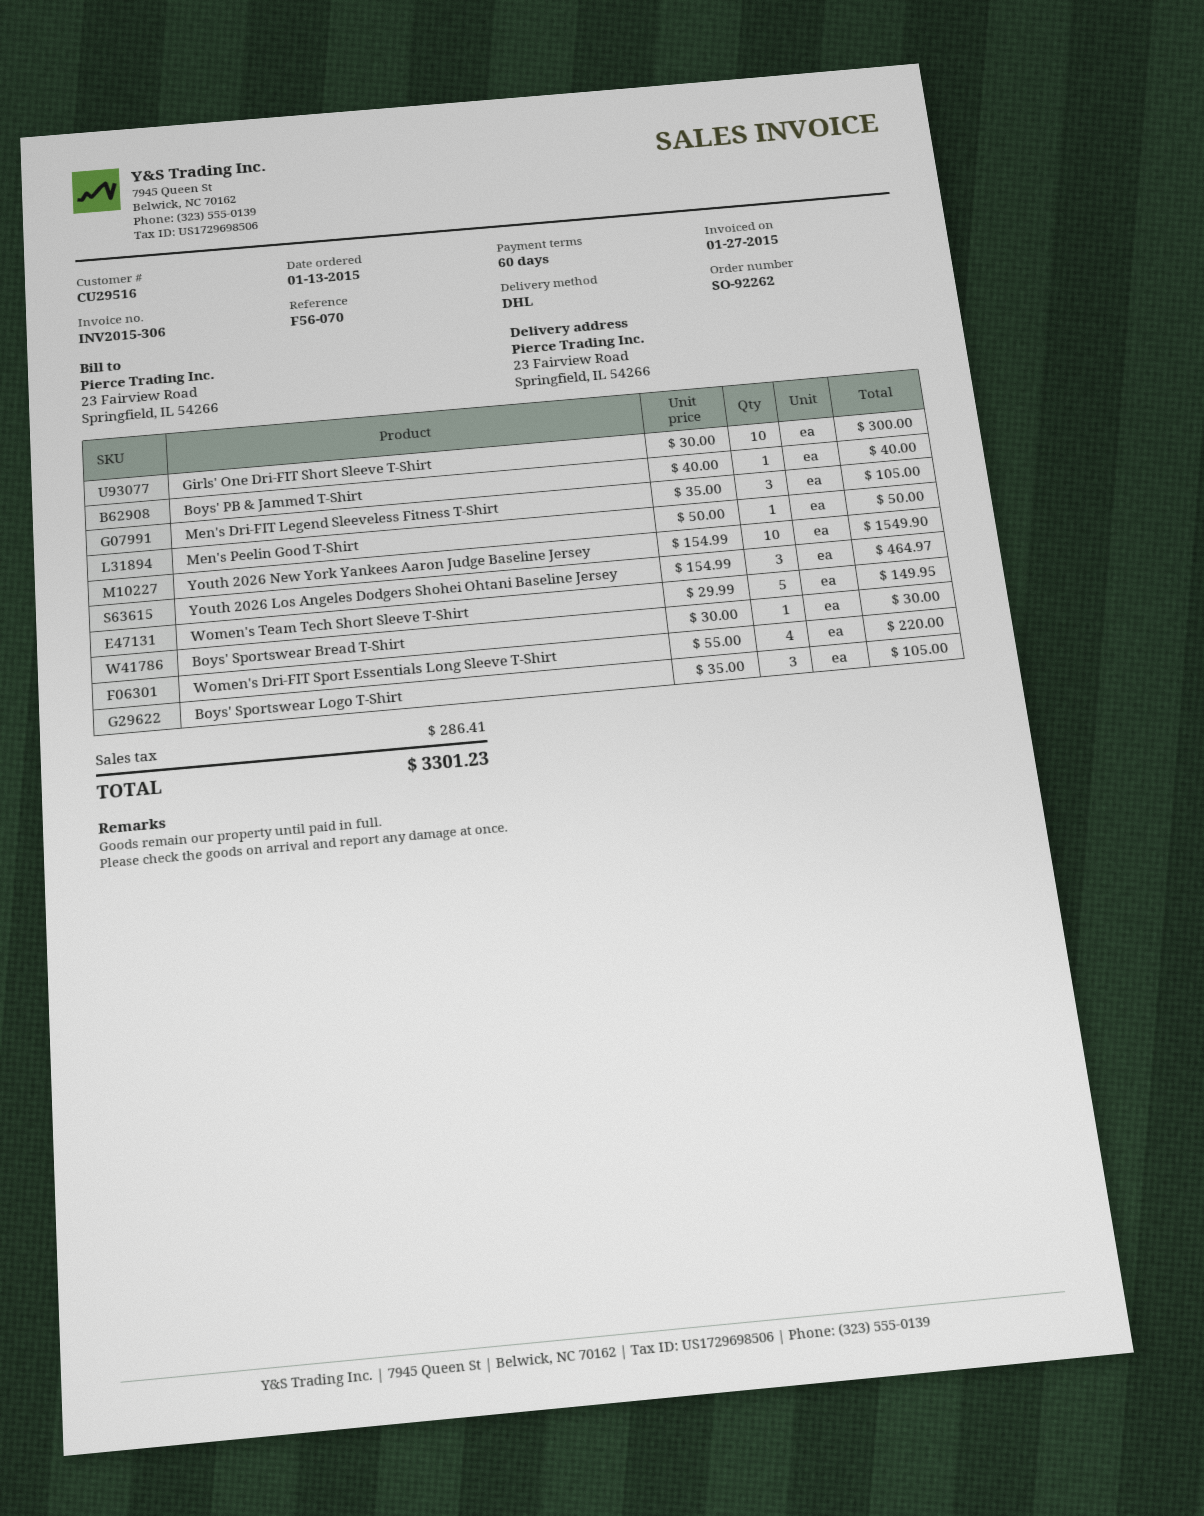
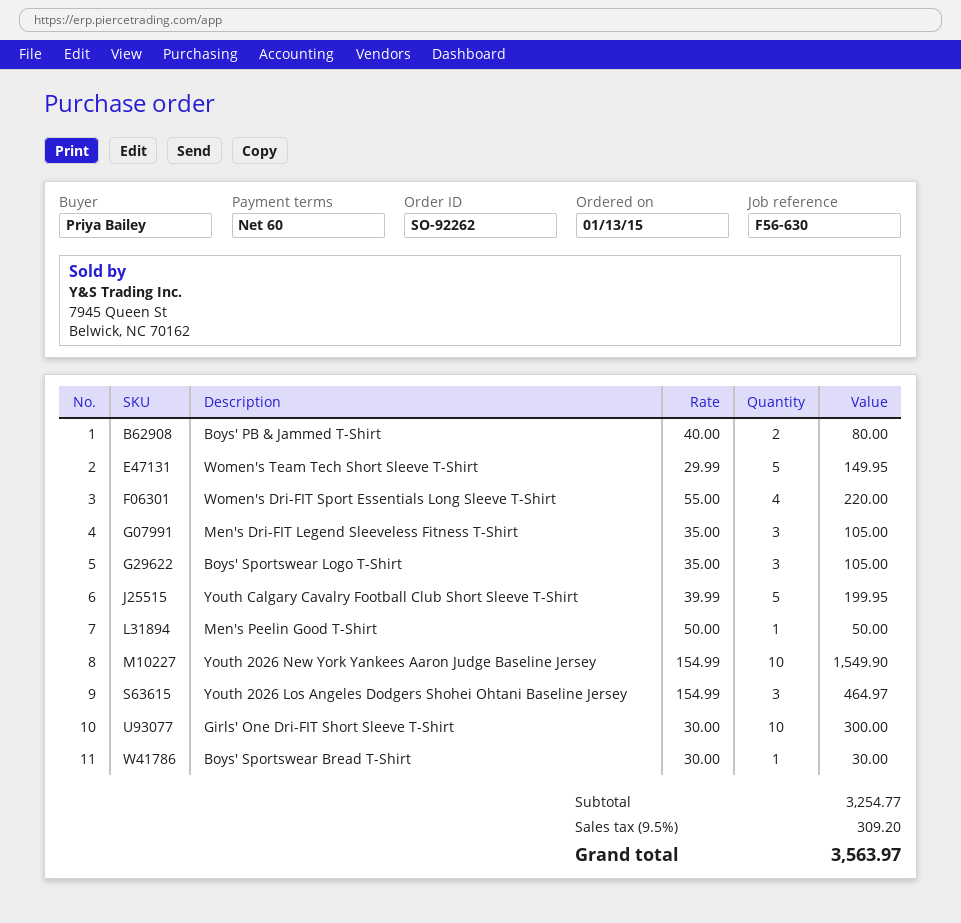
reference: F56-070 -> F56-630
Boys' PB & Jammed T-Shirt: 1 x 40.00 = 40.00 -> 2 x 40.00 = 80.00
Youth Calgary Cavalry Football Club Short Sleeve T-Shirt: none -> 5 x 39.99 = 199.95
tax: 286.41 -> 309.20
total: 3301.23 -> 3563.97

